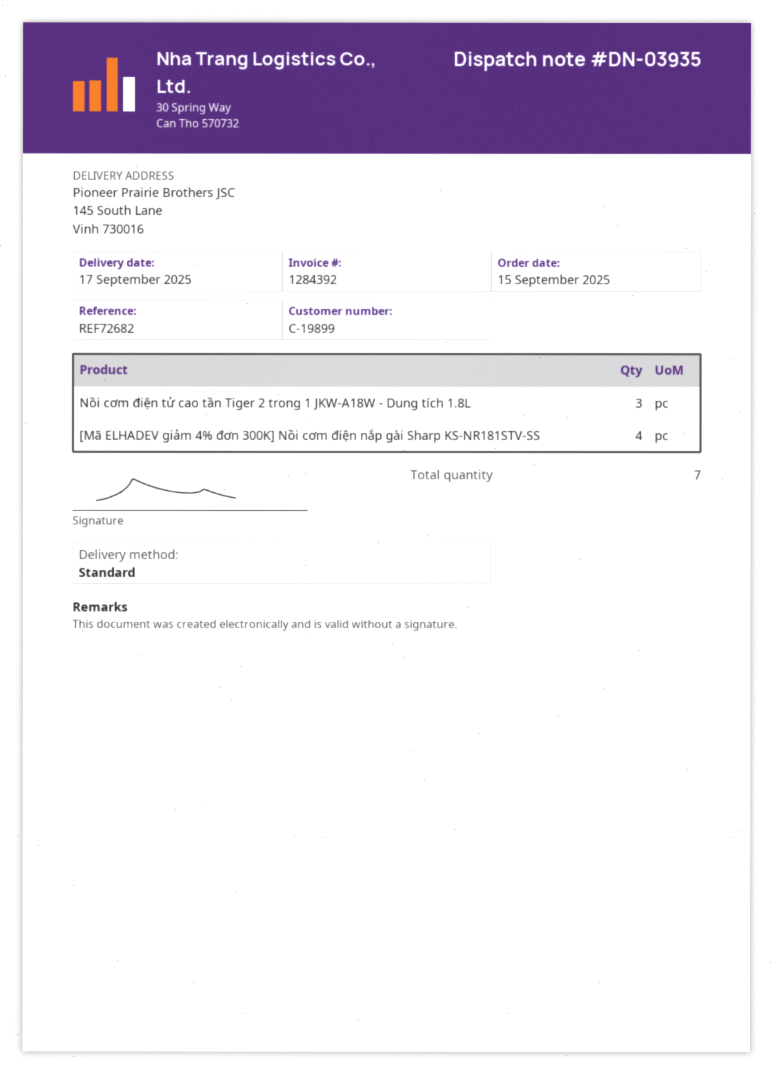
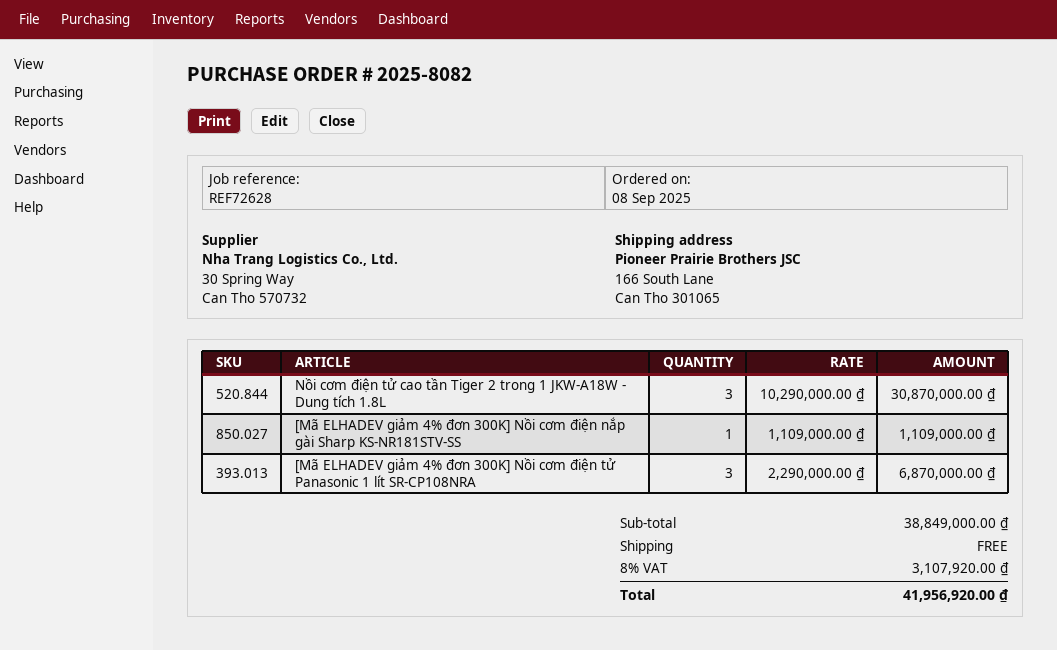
order date: 2025-09-15 -> 2025-09-08
reference: REF72682 -> REF72628
ship to: 145 South Lane, Vinh 730016 -> 166 South Lane, Can Tho 301065
[Mã ELHADEV giảm 4% đơn 300K] Nồi cơm điện nắp gài Sharp KS-NR181STV-SS: 4 -> 1
[Mã ELHADEV giảm 4% đơn 300K] Nồi cơm điện tử Panasonic 1 lít SR-CP108NRA: none -> 3

